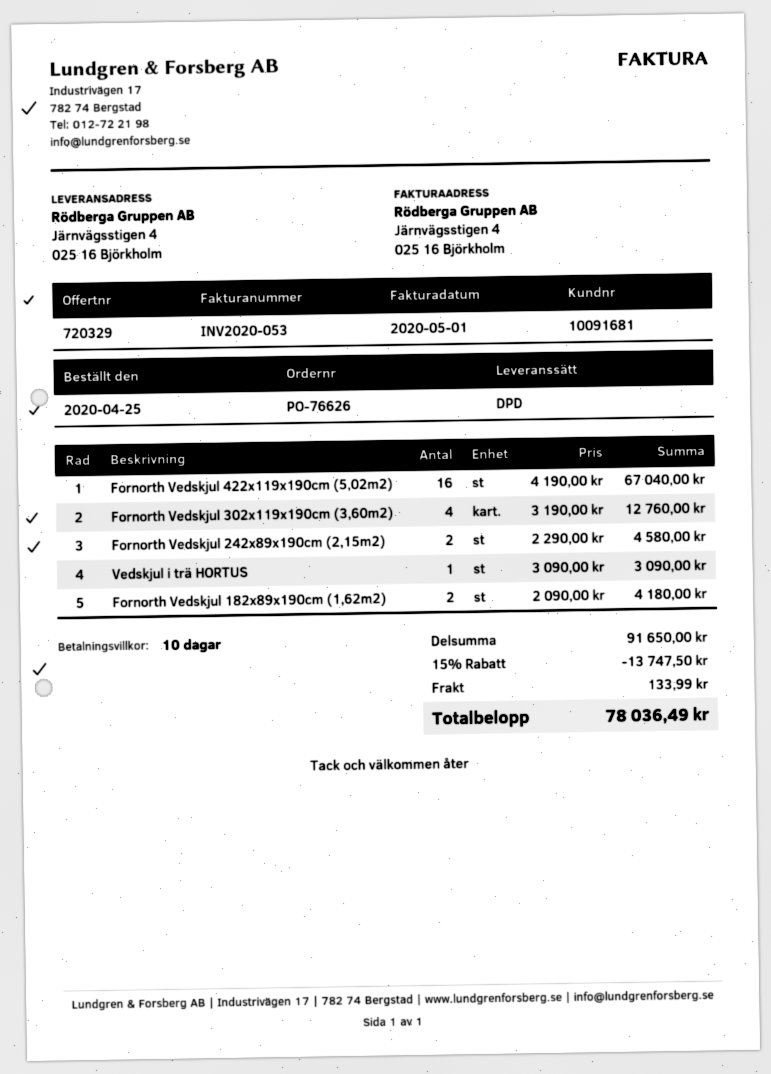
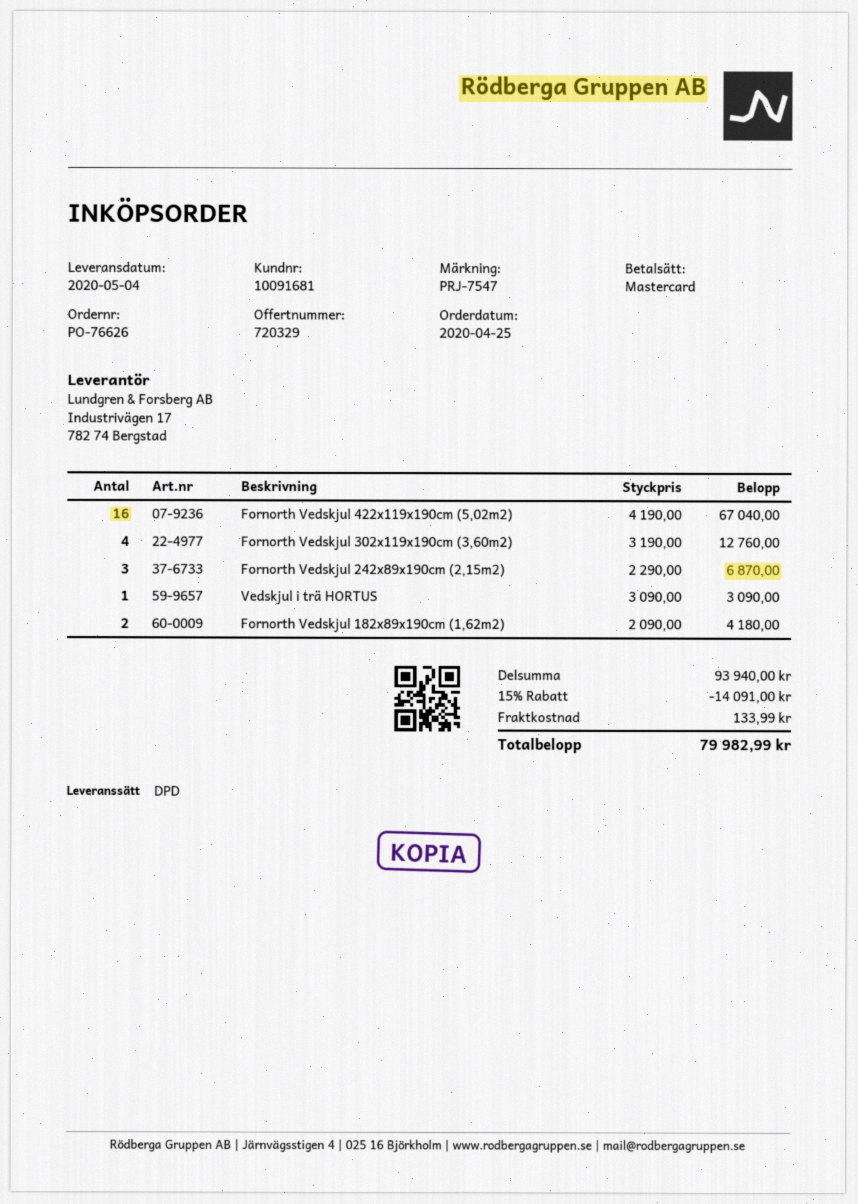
Fornorth Vedskjul 242x89x190cm (2,15m2): 2 x 2290.00 = 4580.00 -> 3 x 2290.00 = 6870.00
subtotal: 91650.00 -> 93940.00
discount: 15% = 13747.50 -> 15% = 14091.00
total: 78036.49 -> 79982.99

